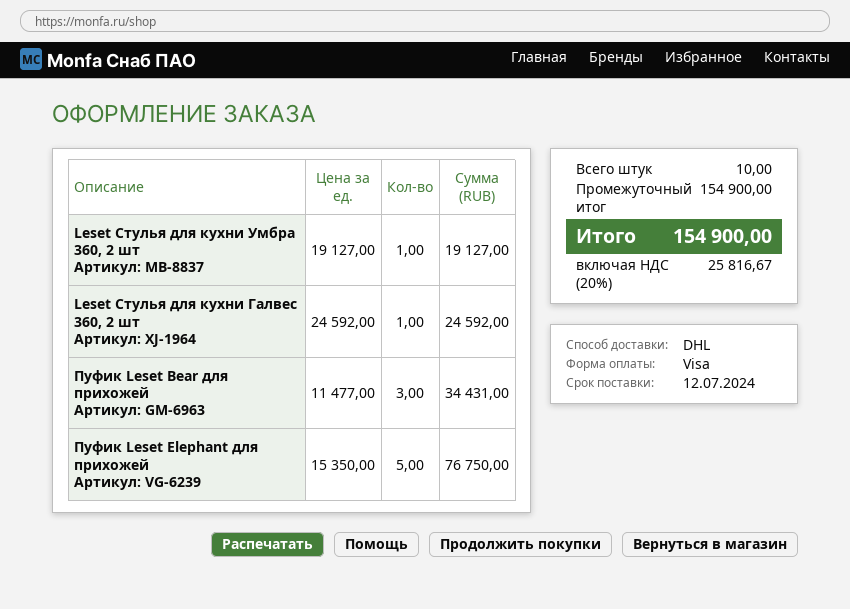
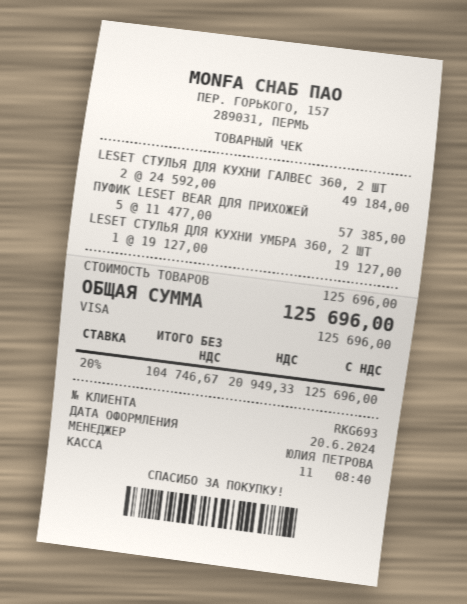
Leset Стулья для кухни Галвес 360, 2 шт: 1 x 24592.00 = 24592.00 -> 2 x 24592.00 = 49184.00
Пуфик Leset Bear для прихожей: 3 x 11477.00 = 34431.00 -> 5 x 11477.00 = 57385.00
Пуфик Leset Elephant для прихожей: 5 x 15350.00 = 76750.00 -> none
subtotal: 154900.00 -> 125696.00
tax: 20% = 25816.67 -> 20% = 20949.33
total: 154900.00 -> 125696.00

